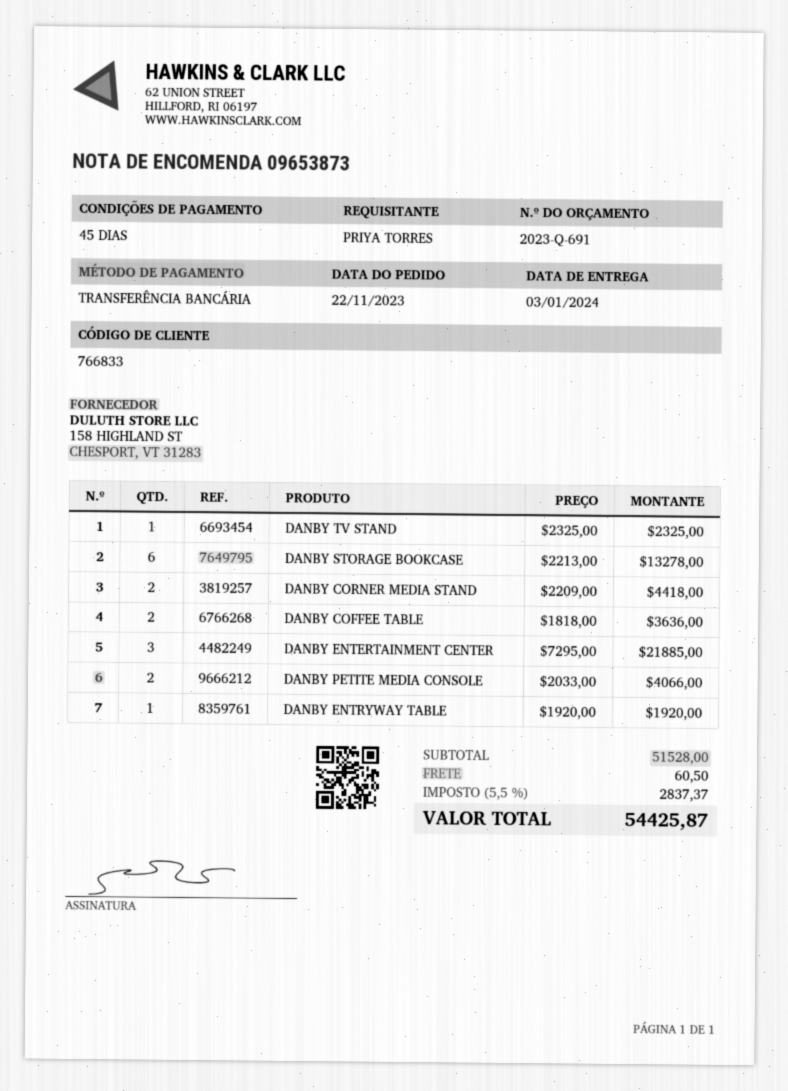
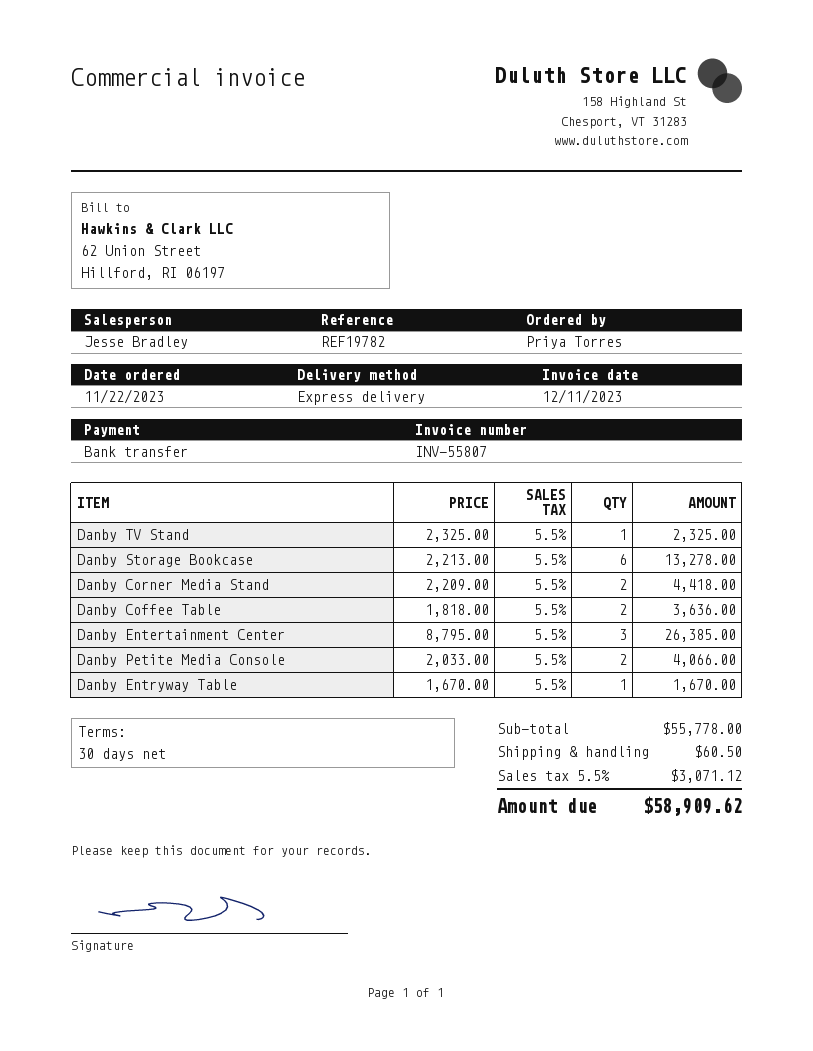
payment terms: 45 days -> 30 days
DANBY ENTERTAINMENT CENTER: 3 x 7295.00 = 21885.00 -> 3 x 8795.00 = 26385.00
DANBY ENTRYWAY TABLE: 1 x 1920.00 = 1920.00 -> 1 x 1670.00 = 1670.00
subtotal: 51528.00 -> 55778.00
tax: 5.5% = 2837.37 -> 5.5% = 3071.12
total: 54425.87 -> 58909.62

